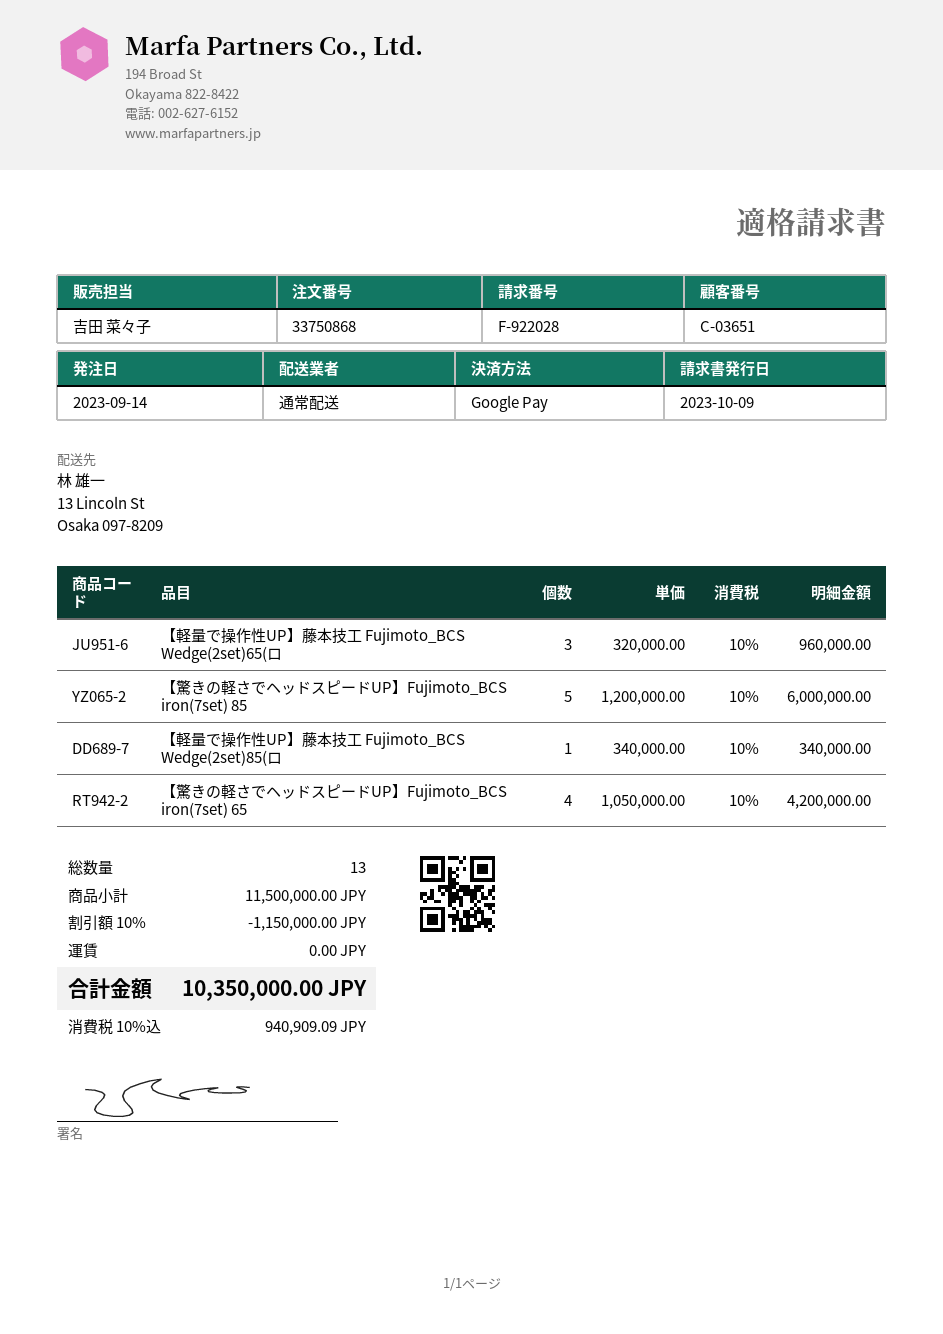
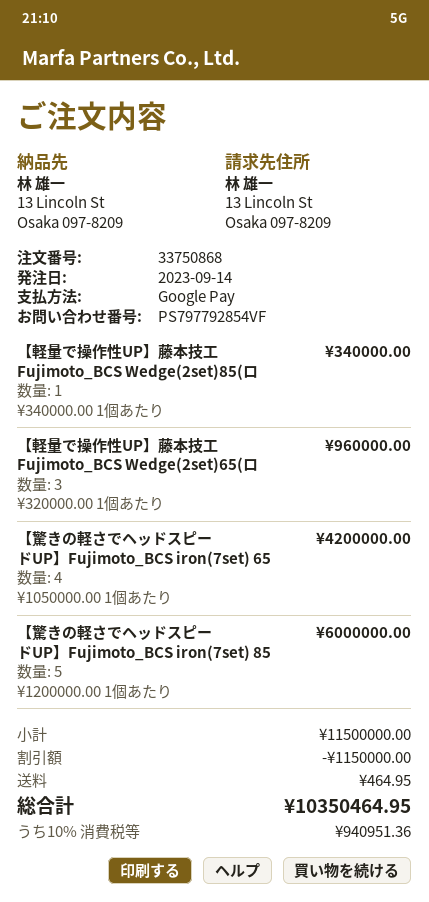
shipping: 0.00 -> 464.95
tax: 10% = 940909.09 -> 10% = 940951.36
total: 10350000.00 -> 10350464.95

